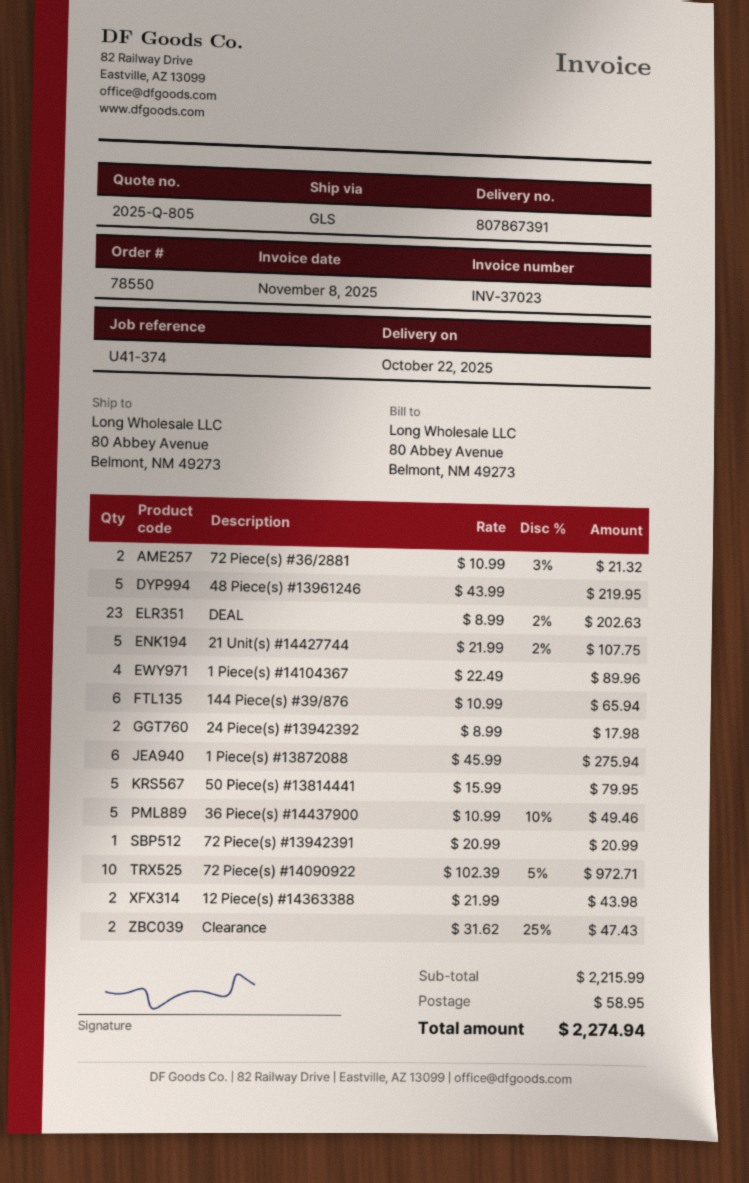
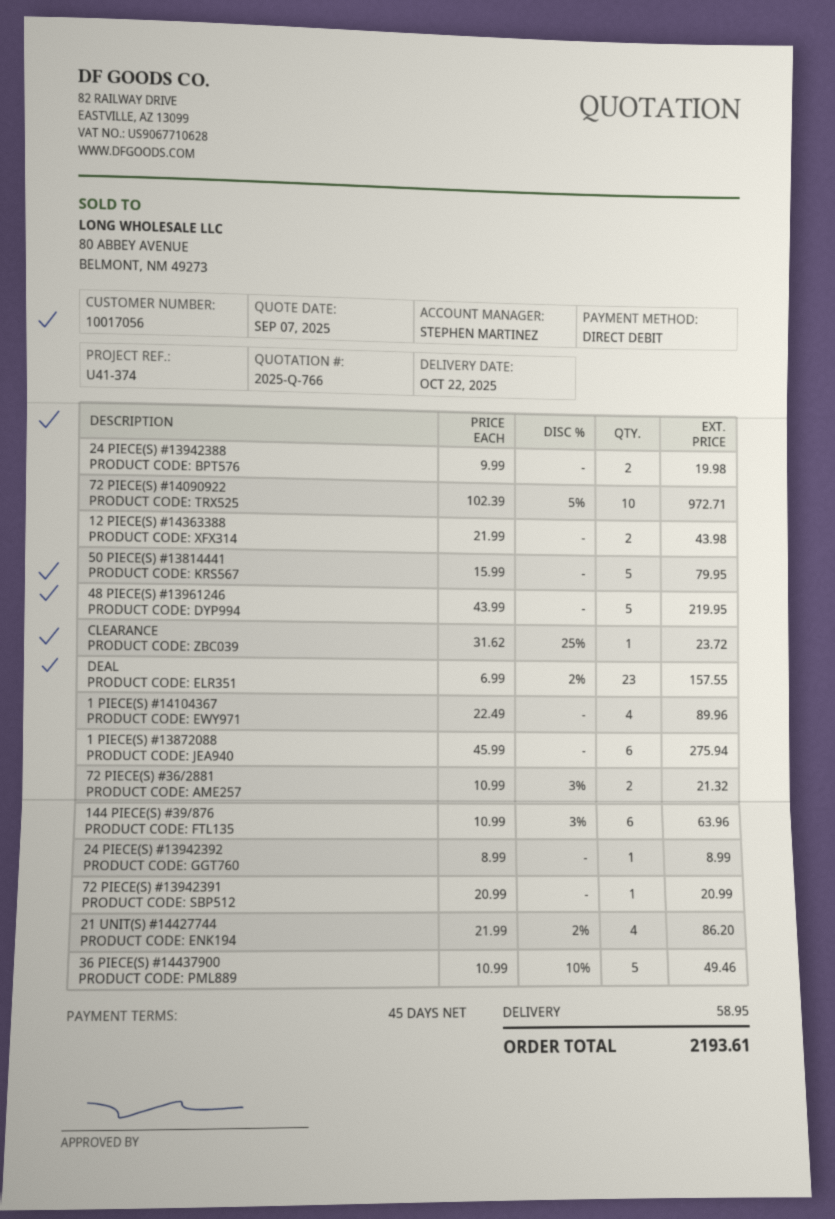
quote number: 2025-Q-805 -> 2025-Q-766
DEAL: 23 x 8.99 - 2% = 202.63 -> 23 x 6.99 - 2% = 157.55
21 Unit(s) #14427744: 5 x 21.99 - 2% = 107.75 -> 4 x 21.99 - 2% = 86.20
144 Piece(s) #39/876: 6 x 10.99 = 65.94 -> 6 x 10.99 - 3% = 63.96
24 Piece(s) #13942392: 2 x 8.99 = 17.98 -> 1 x 8.99 = 8.99
Clearance: 2 x 31.62 - 25% = 47.43 -> 1 x 31.62 - 25% = 23.72
24 PIECE(S) #13942388: none -> 2 x 9.99 = 19.98
total: 2274.94 -> 2193.61

